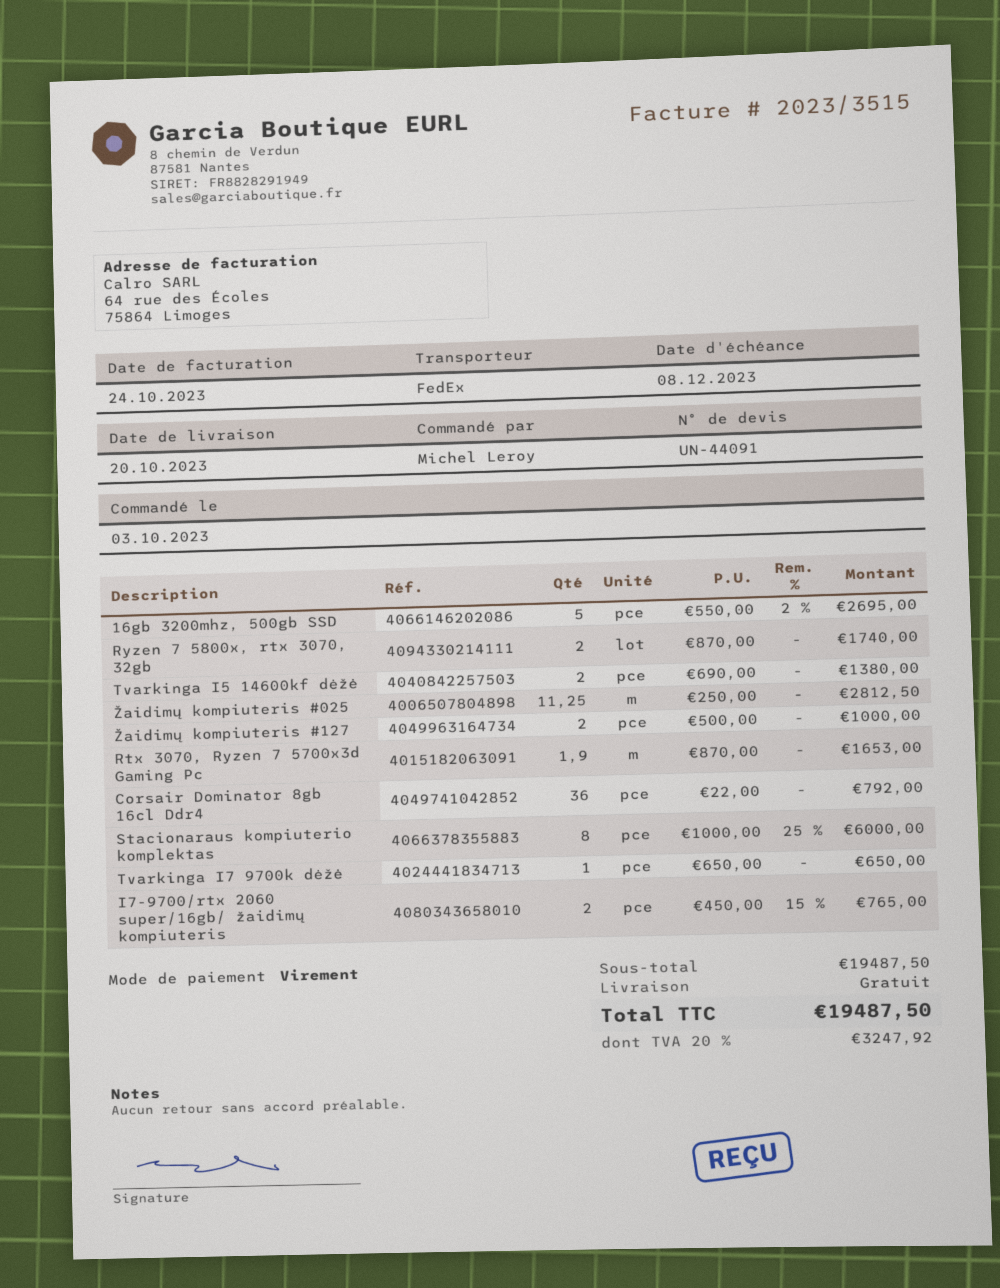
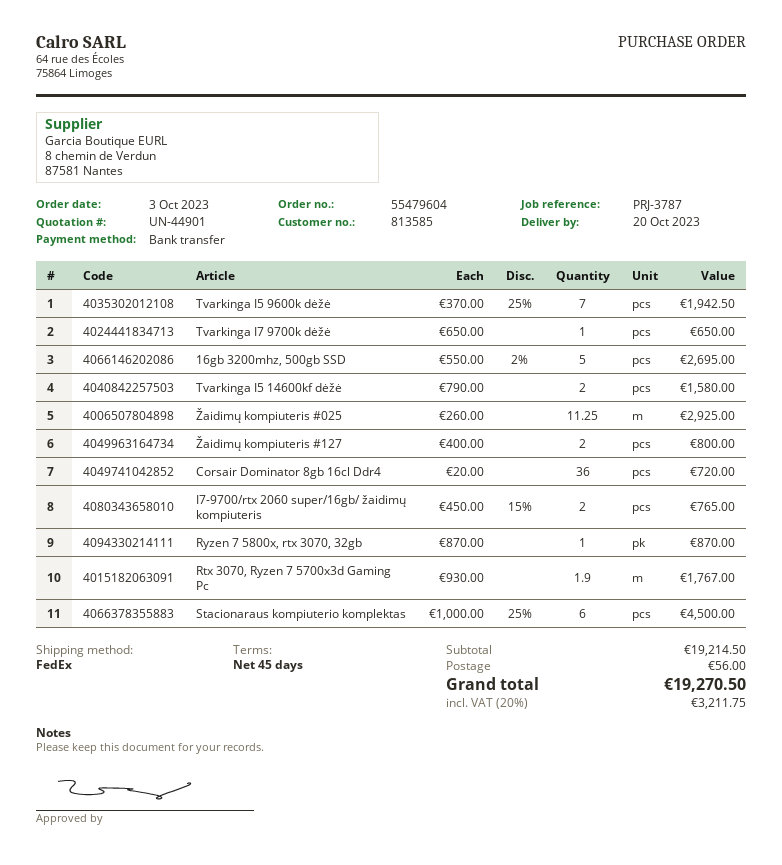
quote number: UN-44091 -> UN-44901
Ryzen 7 5800x, rtx 3070, 32gb: 2 x 870.00 = 1740.00 -> 1 x 870.00 = 870.00
Tvarkinga I5 14600kf dėžė: 2 x 690.00 = 1380.00 -> 2 x 790.00 = 1580.00
Žaidimų kompiuteris #025: 11.25 x 250.00 = 2812.50 -> 11.25 x 260.00 = 2925.00
Žaidimų kompiuteris #127: 2 x 500.00 = 1000.00 -> 2 x 400.00 = 800.00
Rtx 3070, Ryzen 7 5700x3d Gaming Pc: 1.9 x 870.00 = 1653.00 -> 1.9 x 930.00 = 1767.00
Corsair Dominator 8gb 16cl Ddr4: 36 x 22.00 = 792.00 -> 36 x 20.00 = 720.00
Stacionaraus kompiuterio komplektas: 8 x 1000.00 - 25% = 6000.00 -> 6 x 1000.00 - 25% = 4500.00
Tvarkinga I5 9600k dėžė: none -> 7 x 370.00 - 25% = 1942.50
subtotal: 19487.50 -> 19214.50
shipping: 0.00 -> 56.00
tax: 20% = 3247.92 -> 20% = 3211.75
total: 19487.50 -> 19270.50

